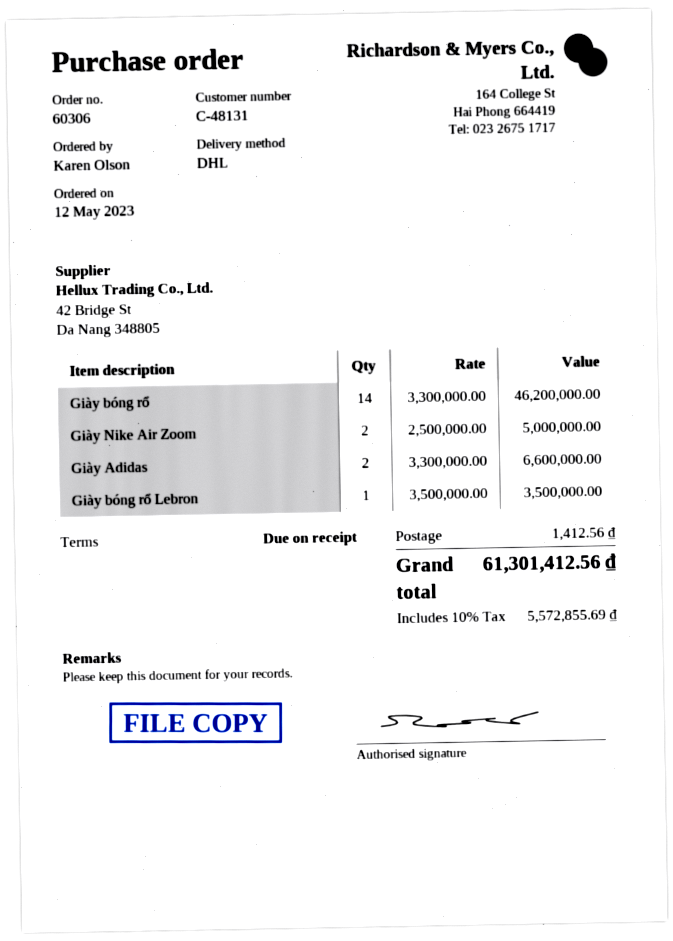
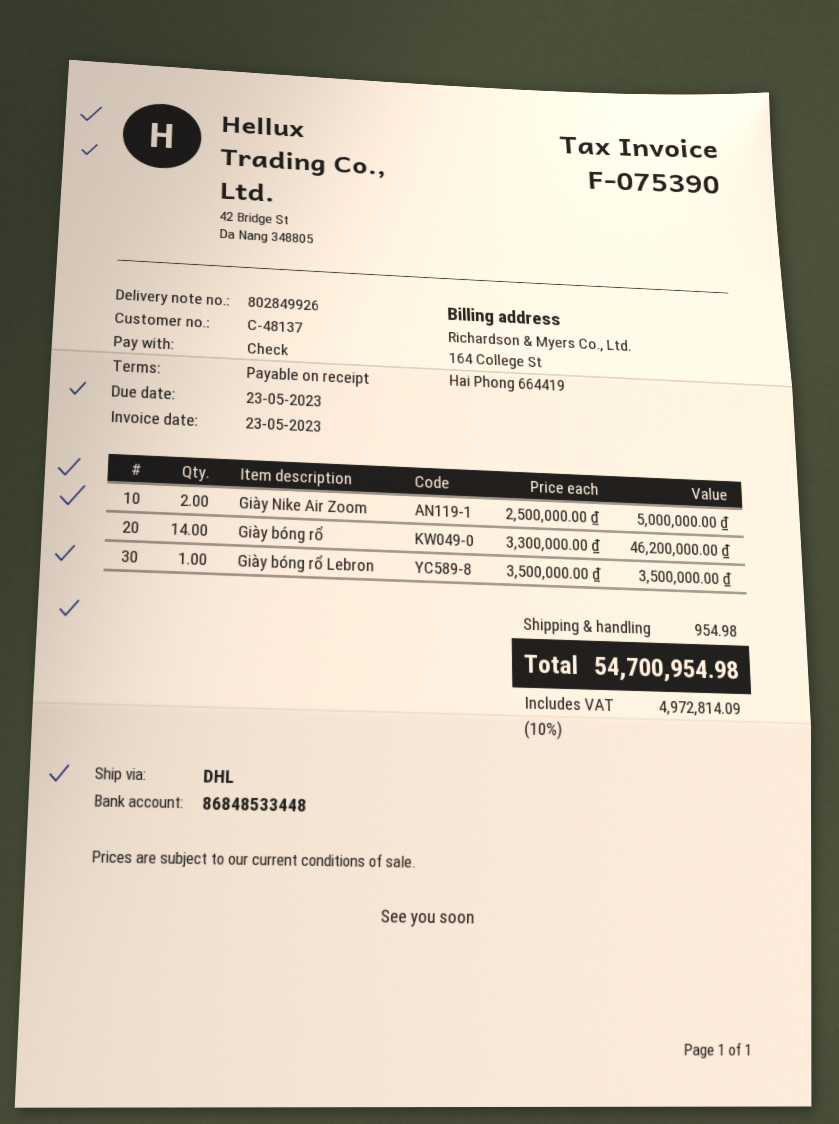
customer number: C-48131 -> C-48137
Giày Adidas: 2 x 3300000.00 = 6600000.00 -> none
shipping: 1412.56 -> 954.98
tax: 10% = 5572855.69 -> 10% = 4972814.09
total: 61301412.56 -> 54700954.98

